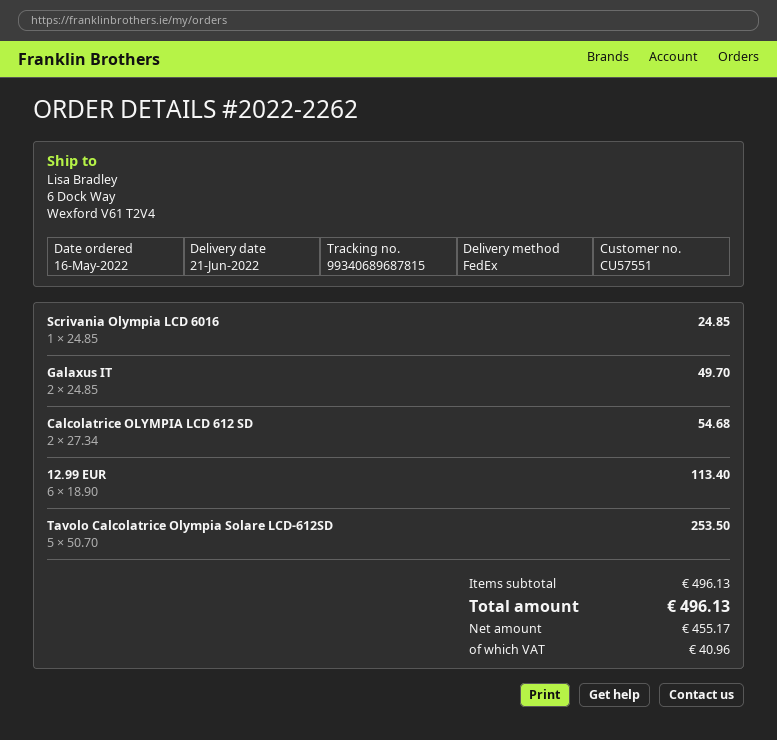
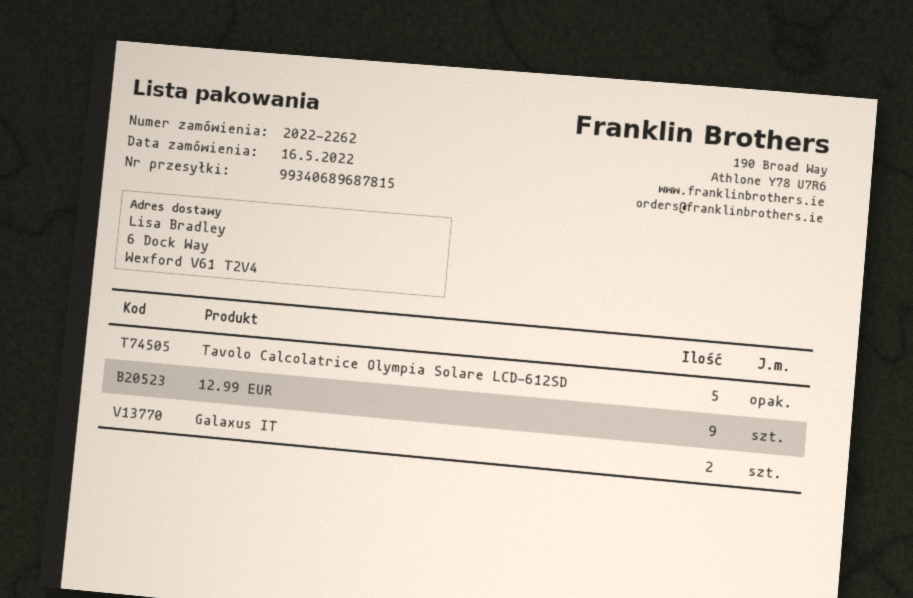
Scrivania Olympia LCD 6016: 1 -> none
Calcolatrice OLYMPIA LCD 612 SD: 2 -> none
12.99 EUR: 6 -> 9

